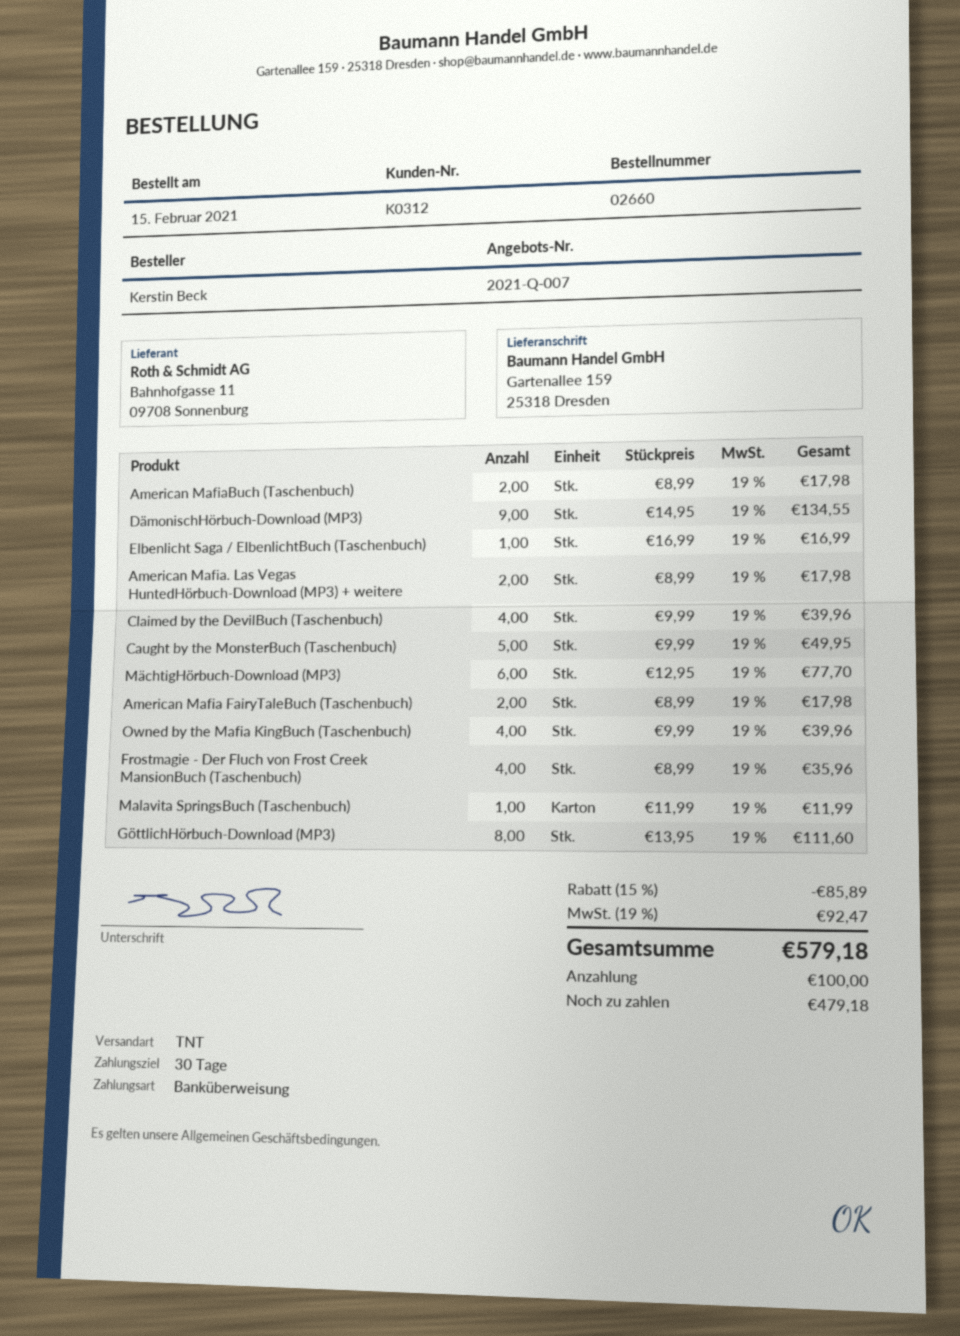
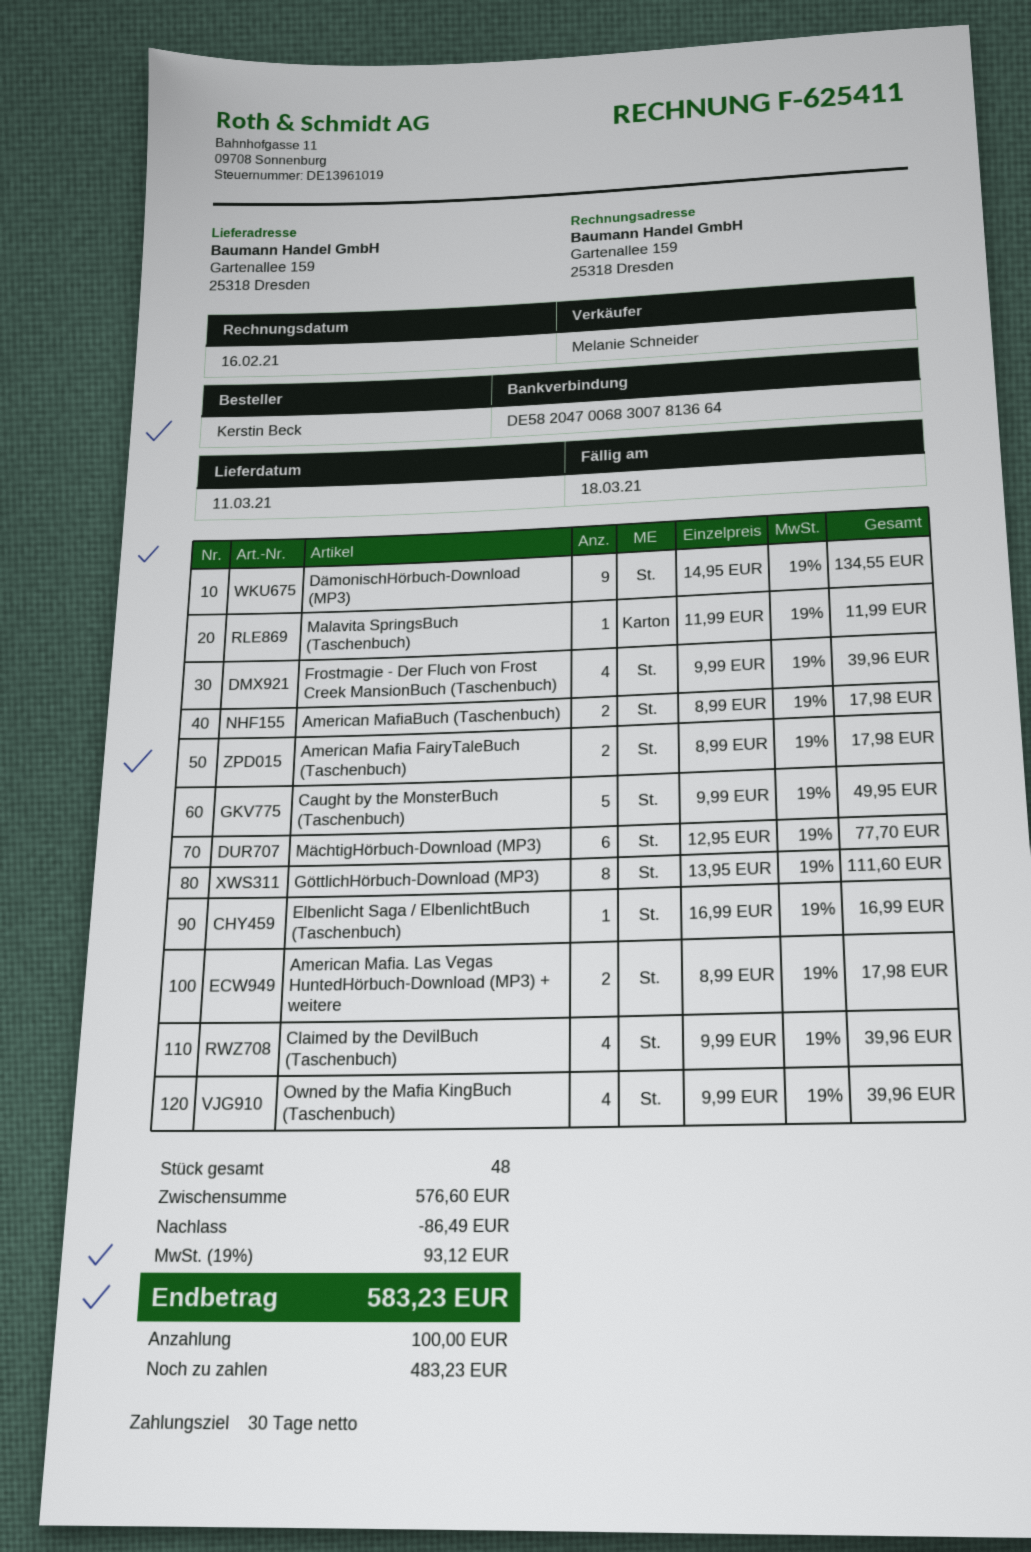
Frostmagie - Der Fluch von Frost Creek MansionBuch (Taschenbuch): 4 x 8.99 = 35.96 -> 4 x 9.99 = 39.96
discount: 85.89 -> 86.49
tax: 19% = 92.47 -> 19% = 93.12
total: 579.18 -> 583.23
balance: 479.18 -> 483.23

